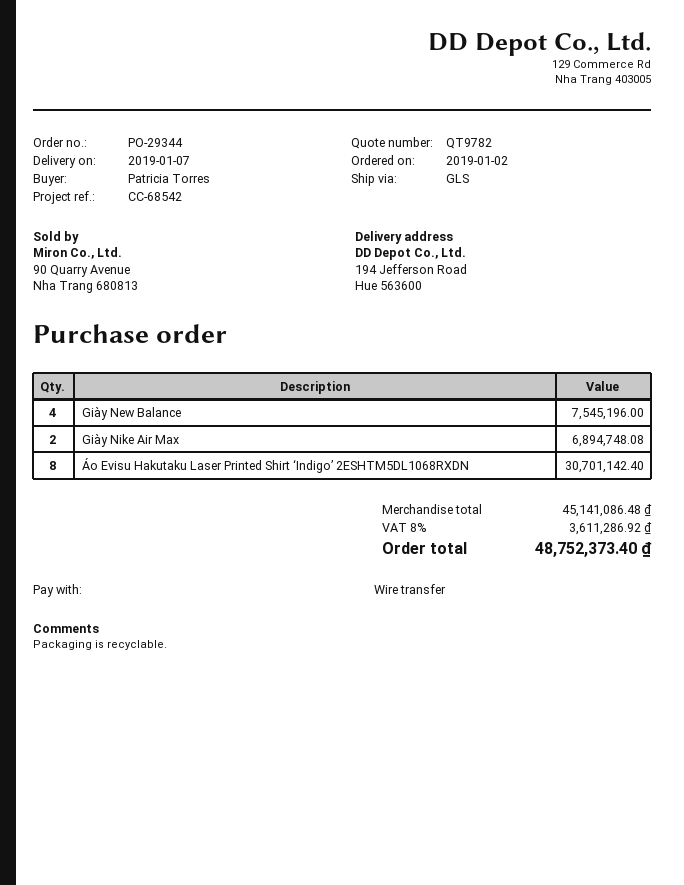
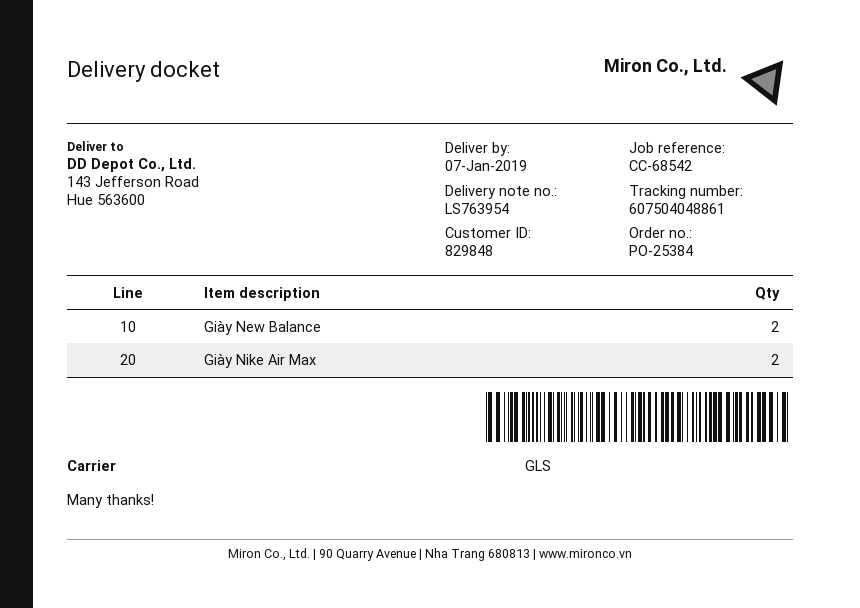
order number: PO-29344 -> PO-25384
ship to: 194 Jefferson Road, Hue 563600 -> 143 Jefferson Road, Hue 563600
Giày New Balance: 4 -> 2
Áo Evisu Hakutaku Laser Printed Shirt ‘Indigo’ 2ESHTM5DL1068RXDN: 8 -> none

